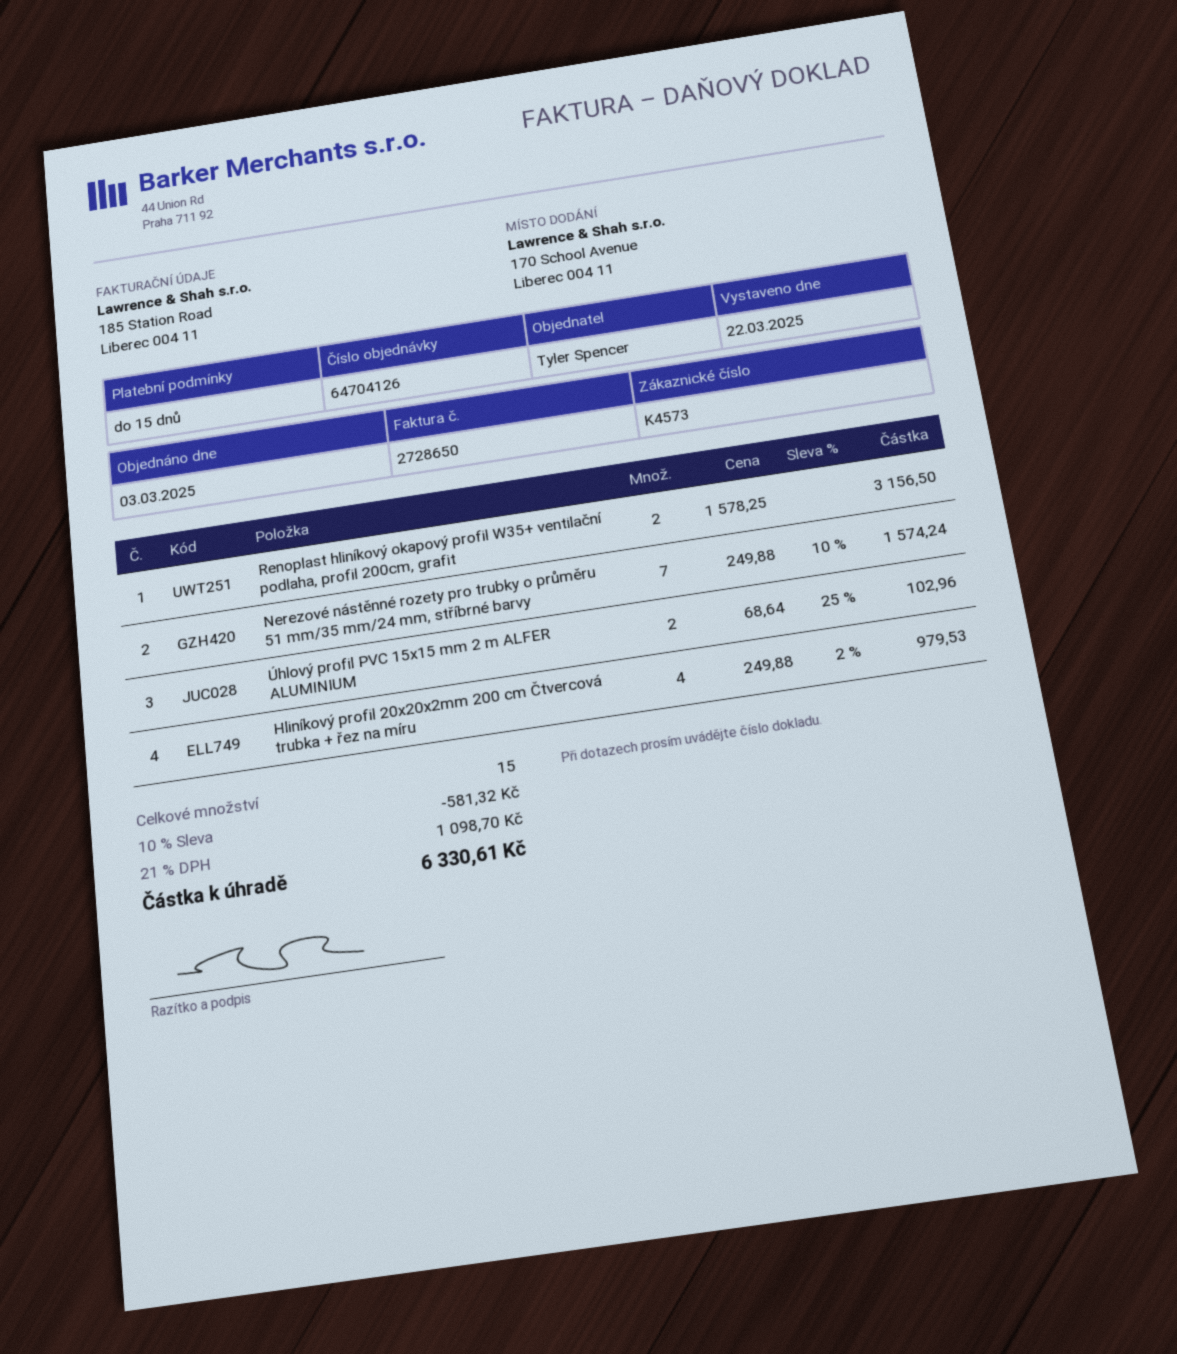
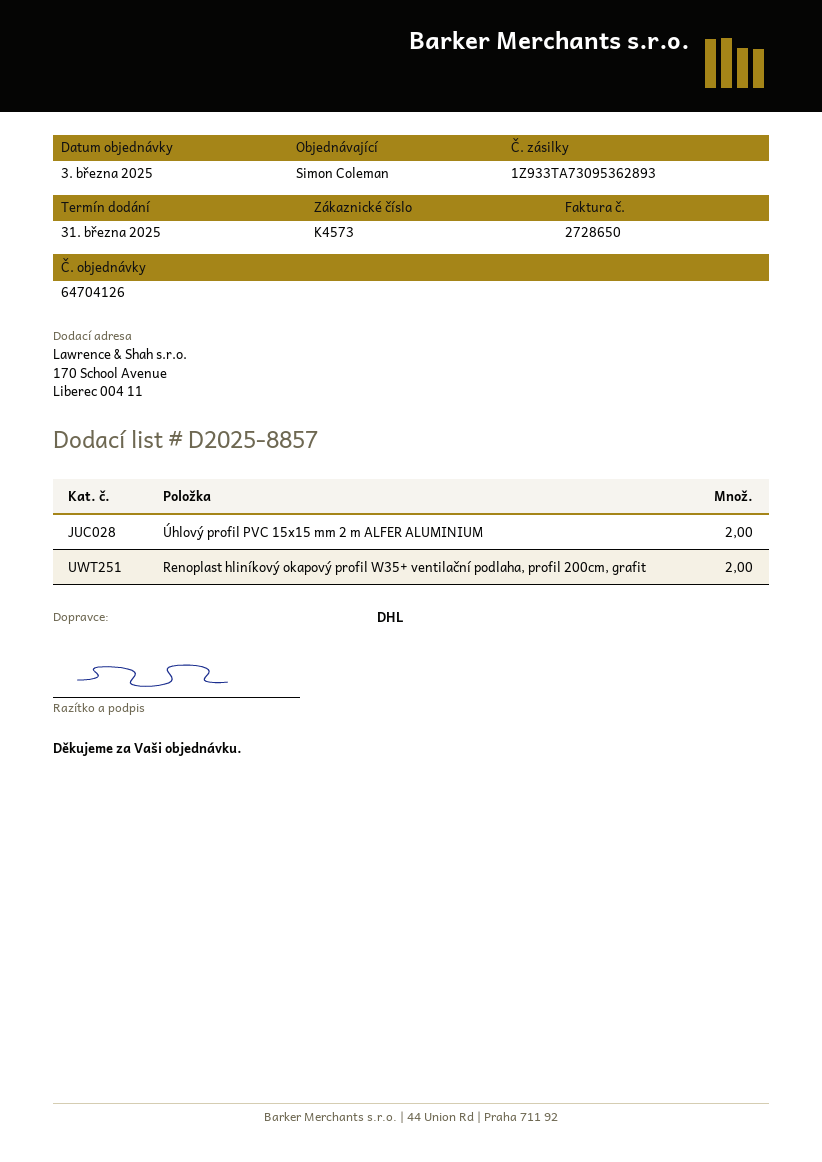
ordered by: Tyler Spencer -> Simon Coleman
Nerezové nástěnné rozety pro trubky o průměru 51 mm/35 mm/24 mm, stříbrné barvy: 7 -> none
Hliníkový profil 20x20x2mm 200 cm Čtvercová trubka + řez na míru: 4 -> none

